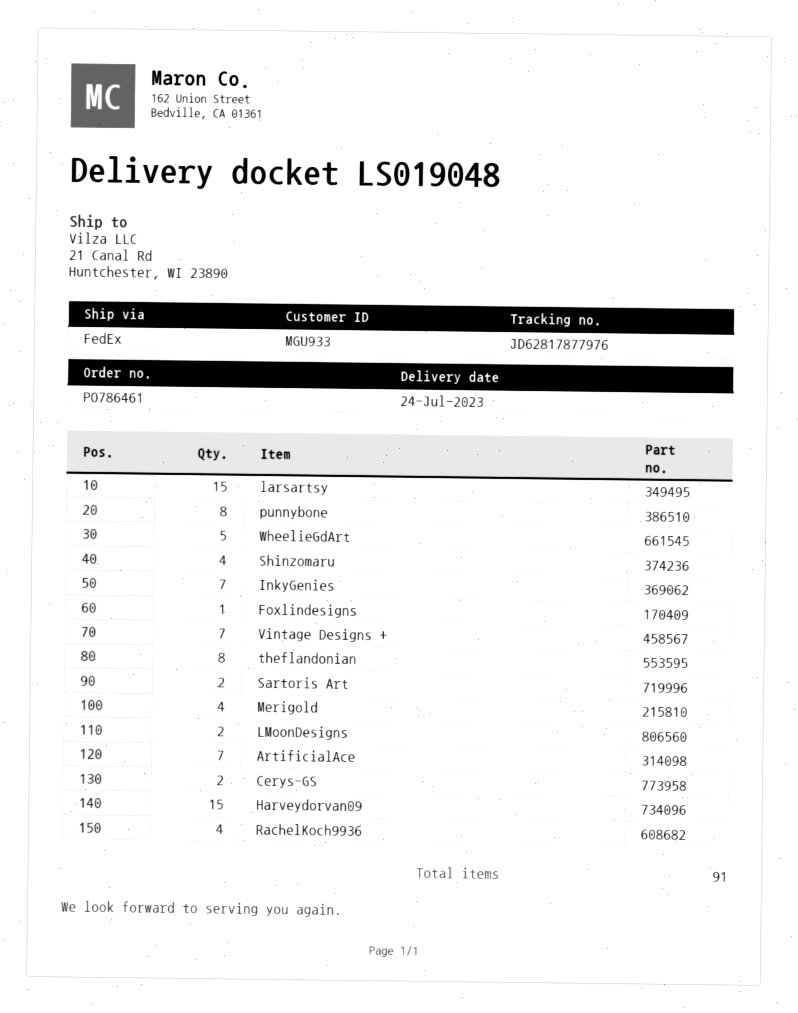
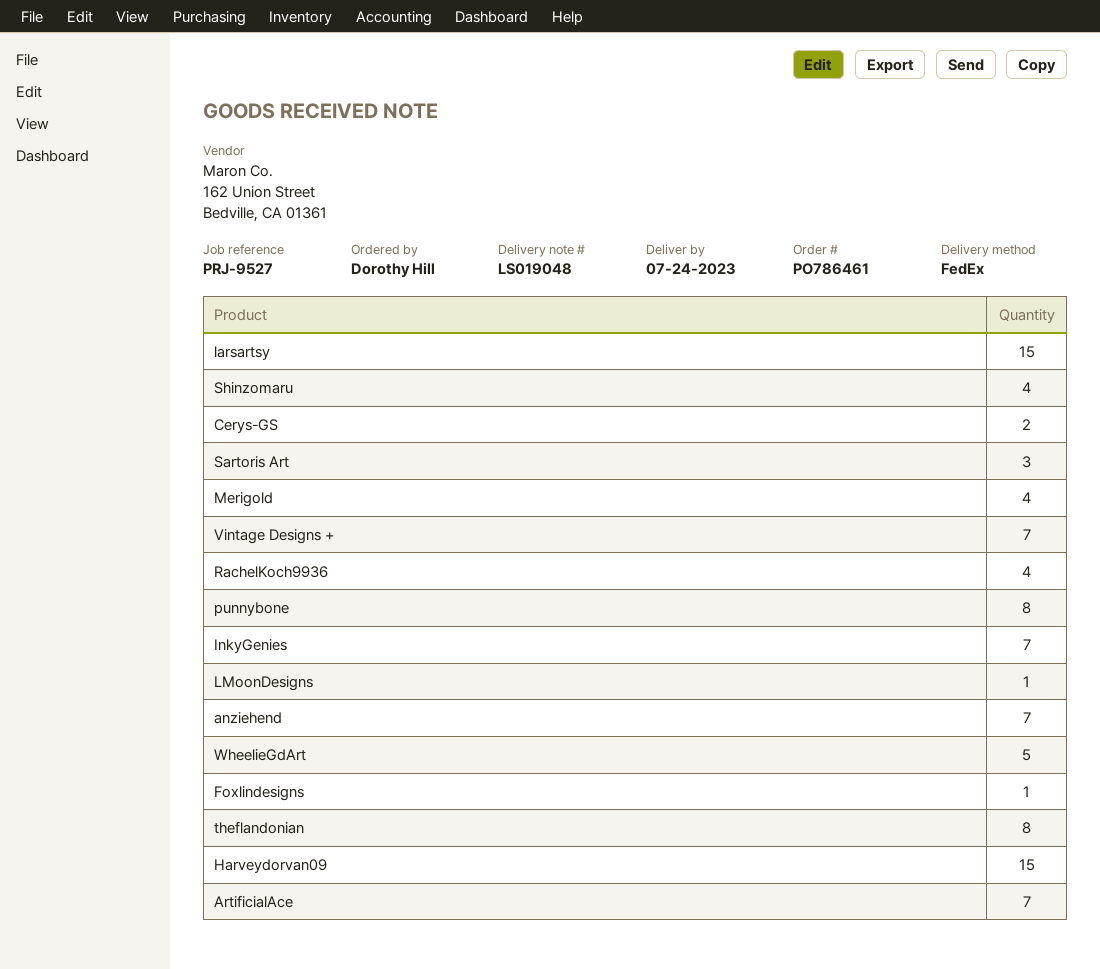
Sartoris Art: 2 -> 3
LMoonDesigns: 2 -> 1
anziehend: none -> 7

